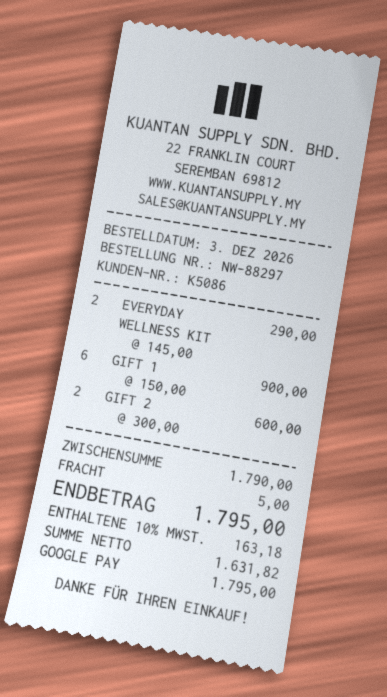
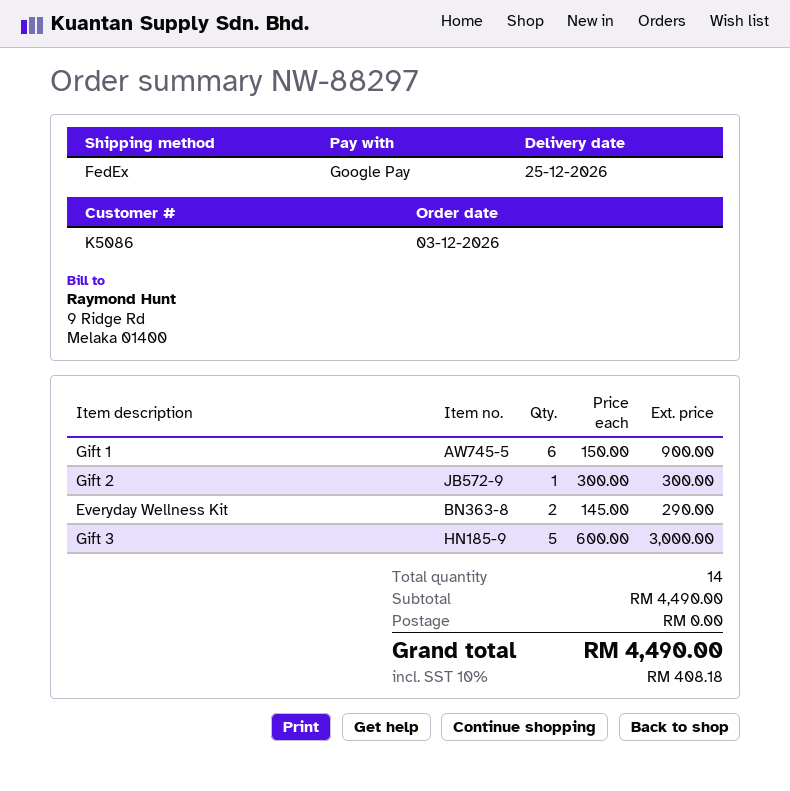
GIFT 2: 2 x 300.00 = 600.00 -> 1 x 300.00 = 300.00
Gift 3: none -> 5 x 600.00 = 3000.00
subtotal: 1790.00 -> 4490.00
shipping: 5.00 -> 0.00
tax: 10% = 163.18 -> 10% = 408.18
total: 1795.00 -> 4490.00

